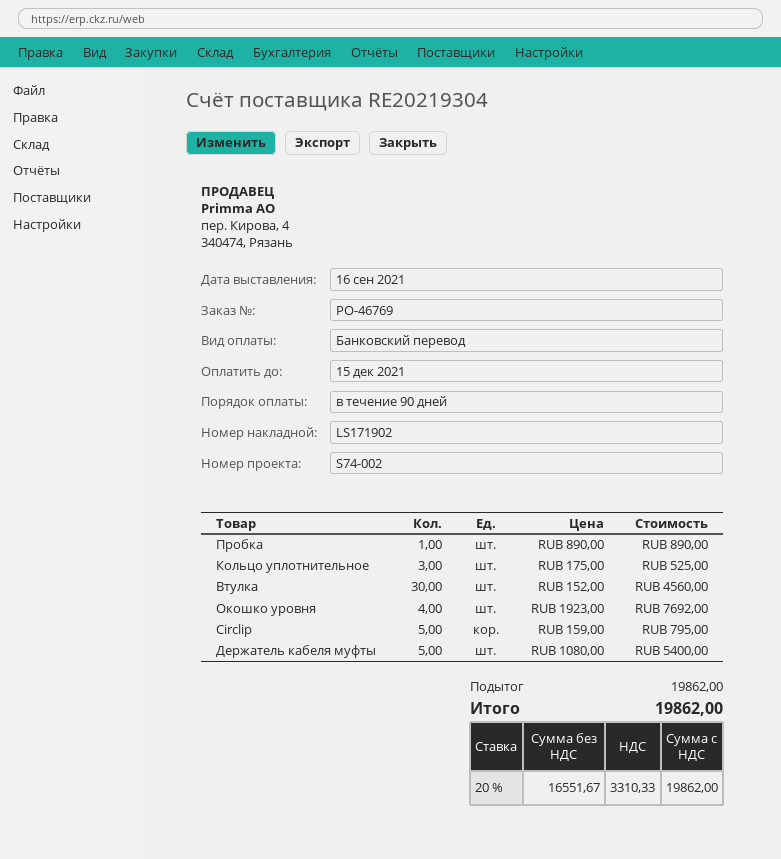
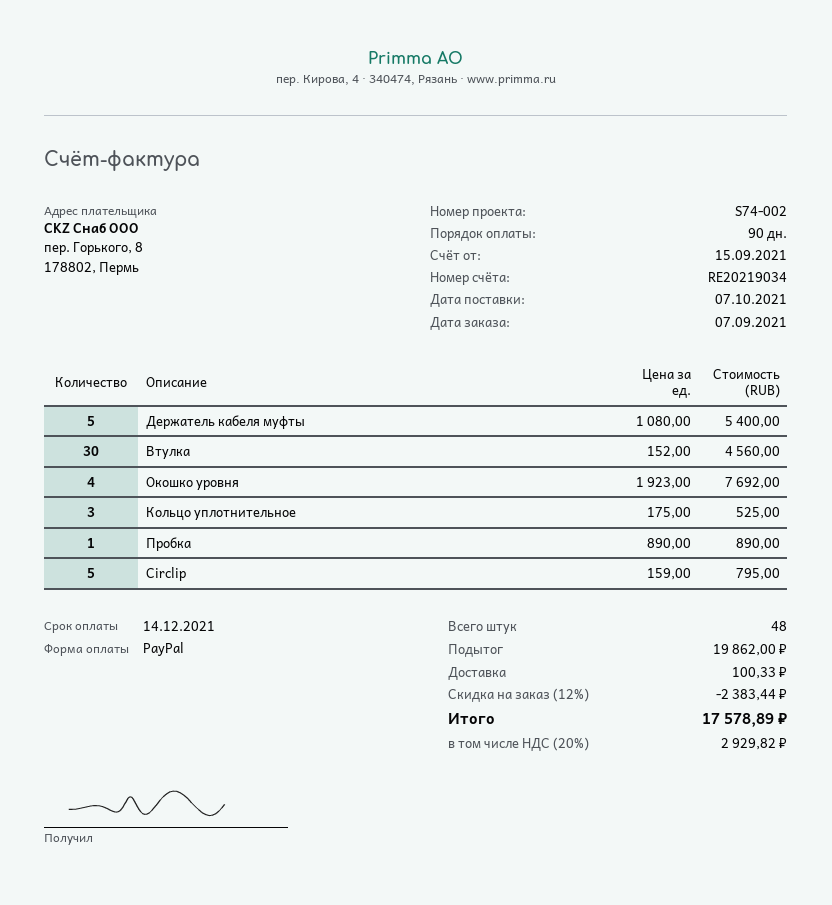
invoice number: RE20219304 -> RE20219034
invoice date: 2021-09-16 -> 2021-09-15
due date: 2021-12-15 -> 2021-12-14
payment method: bank transfer -> PayPal
discount: none -> 12% = 2383.44
shipping: none -> 100.33
tax: 20% = 3310.33 -> 20% = 2929.82
total: 19862.00 -> 17578.89

